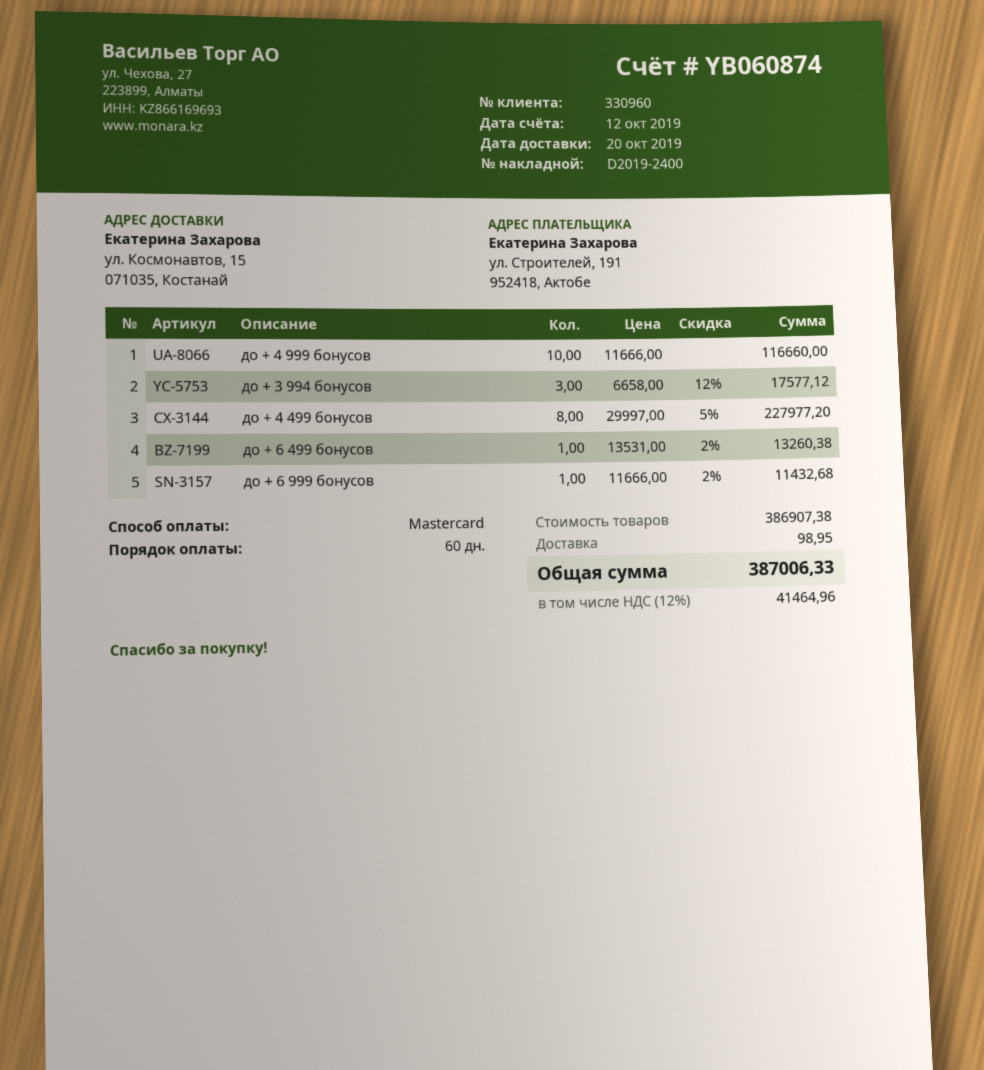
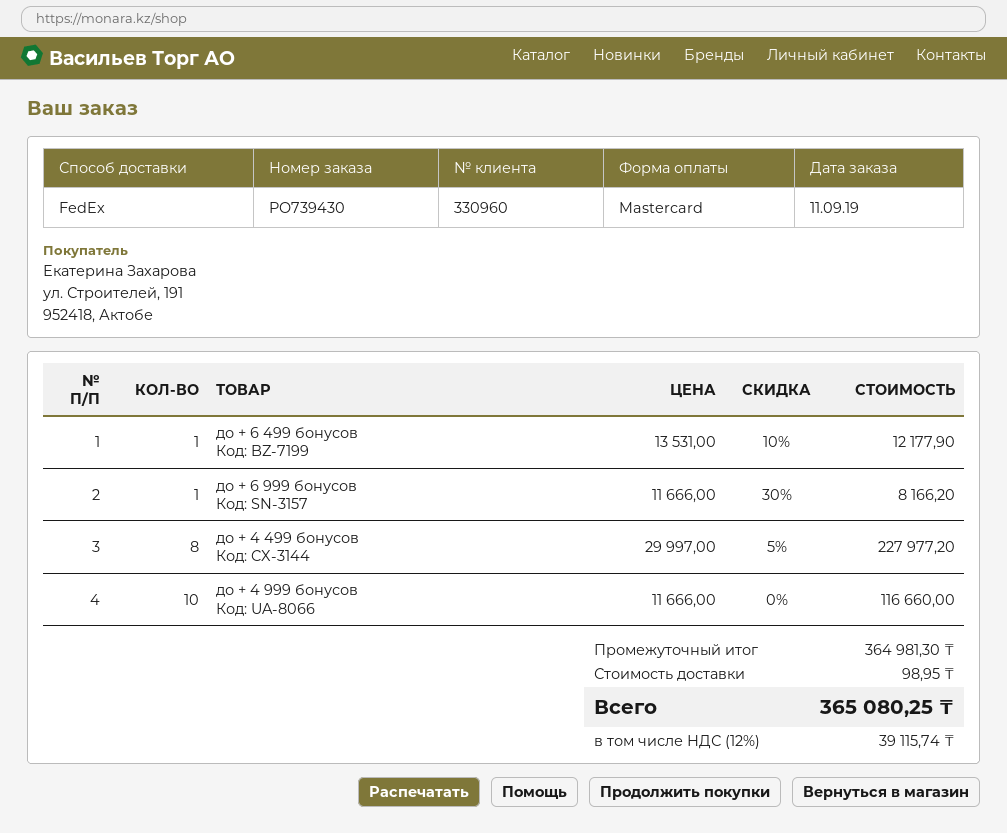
до + 3 994 бонусов: 3 x 6658.00 - 12% = 17577.12 -> none
до + 6 499 бонусов: 1 x 13531.00 - 2% = 13260.38 -> 1 x 13531.00 - 10% = 12177.90
до + 6 999 бонусов: 1 x 11666.00 - 2% = 11432.68 -> 1 x 11666.00 - 30% = 8166.20
subtotal: 386907.38 -> 364981.30
tax: 12% = 41464.96 -> 12% = 39115.74
total: 387006.33 -> 365080.25

